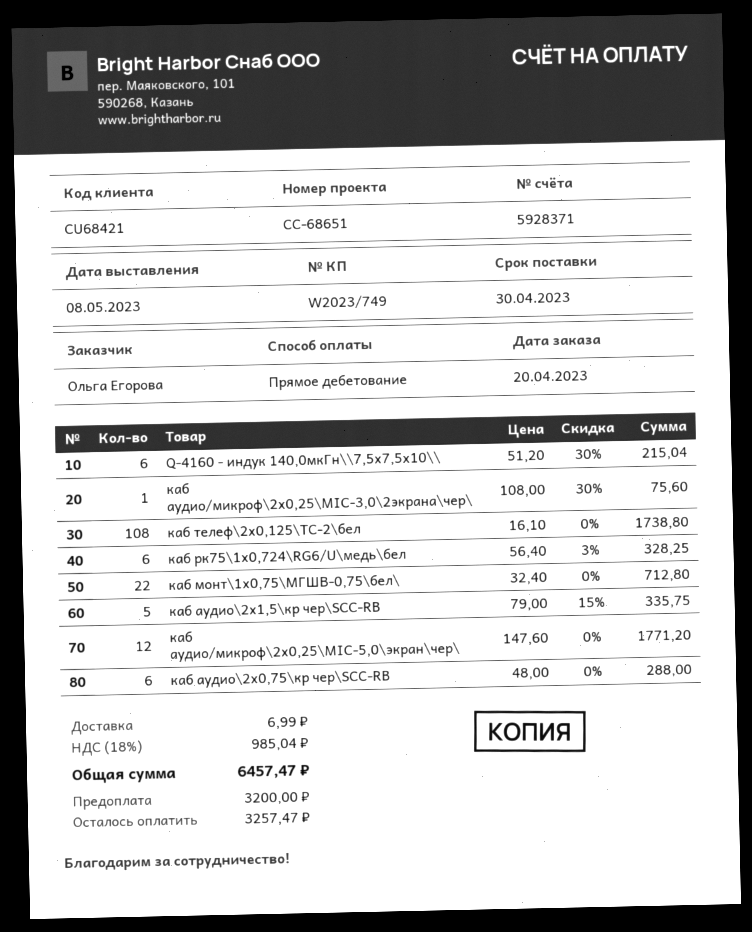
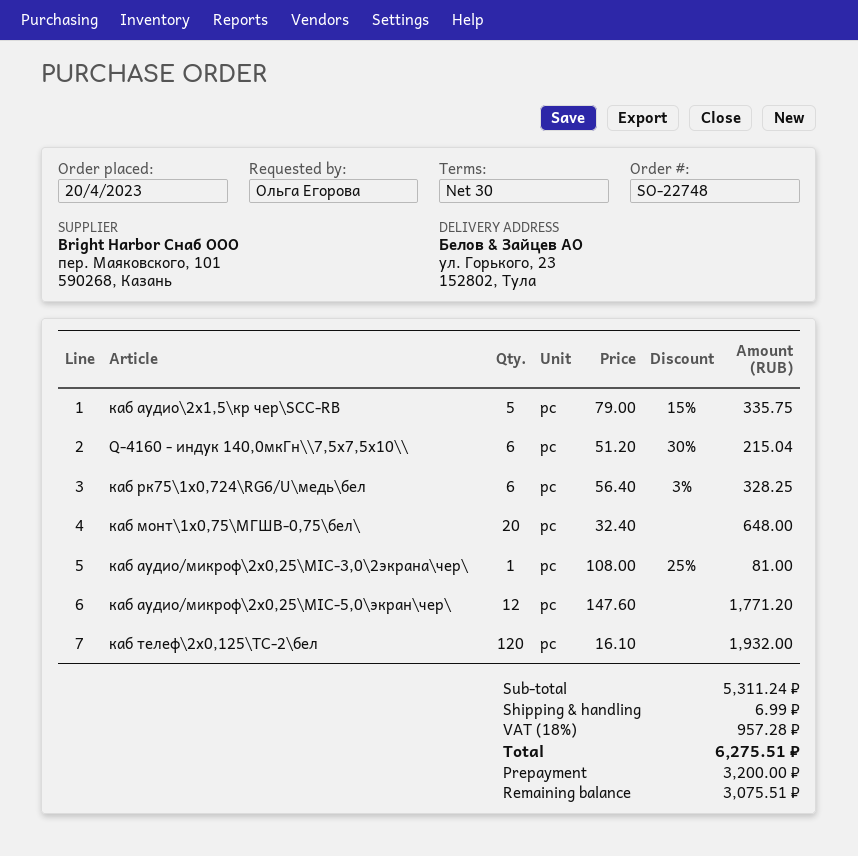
каб аудио/микроф\2x0,25\MIC-3,0\2экрана\чер\: 1 x 108.00 - 30% = 75.60 -> 1 x 108.00 - 25% = 81.00
каб телеф\2x0,125\ТС-2\бел: 108 x 16.10 = 1738.80 -> 120 x 16.10 = 1932.00
каб монт\1x0,75\МГШВ-0,75\бел\: 22 x 32.40 = 712.80 -> 20 x 32.40 = 648.00
каб аудио\2x0,75\кр чер\SCC-RB: 6 x 48.00 = 288.00 -> none
tax: 18% = 985.04 -> 18% = 957.28
total: 6457.47 -> 6275.51
balance: 3257.47 -> 3075.51

